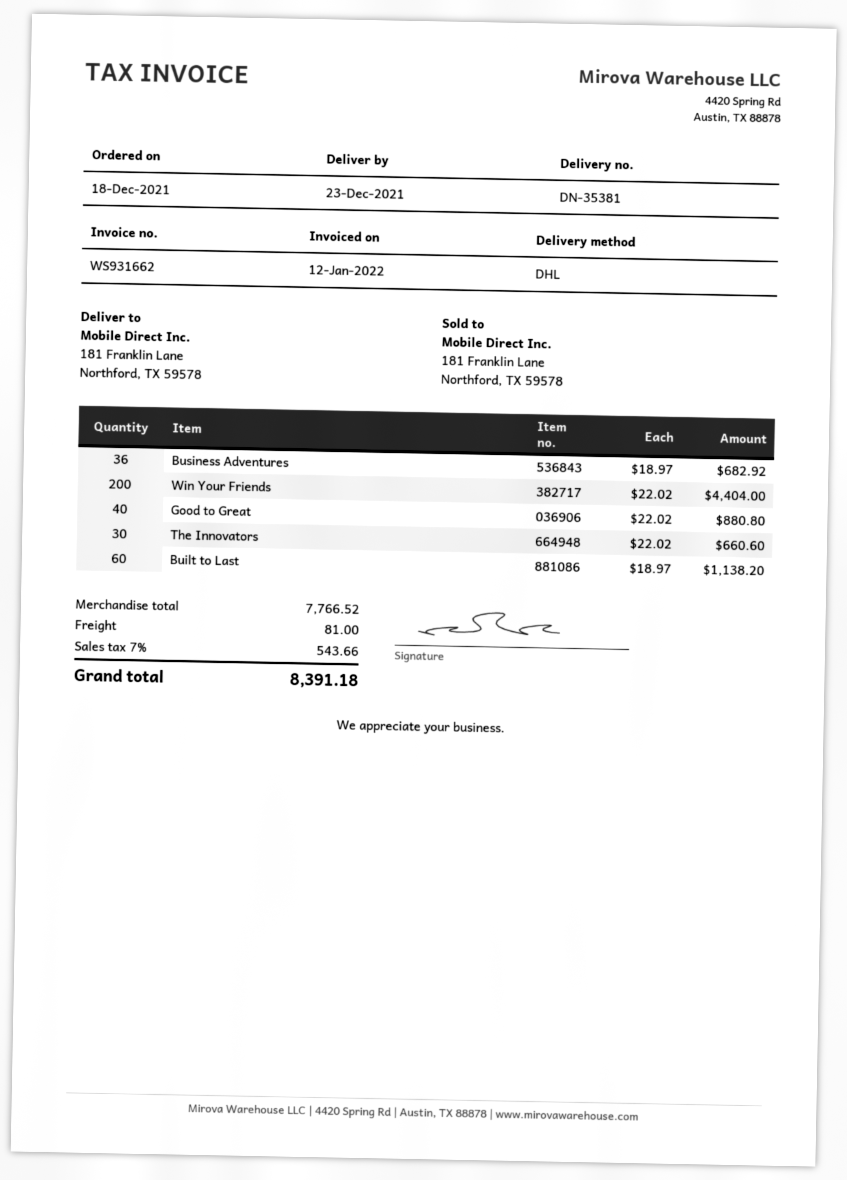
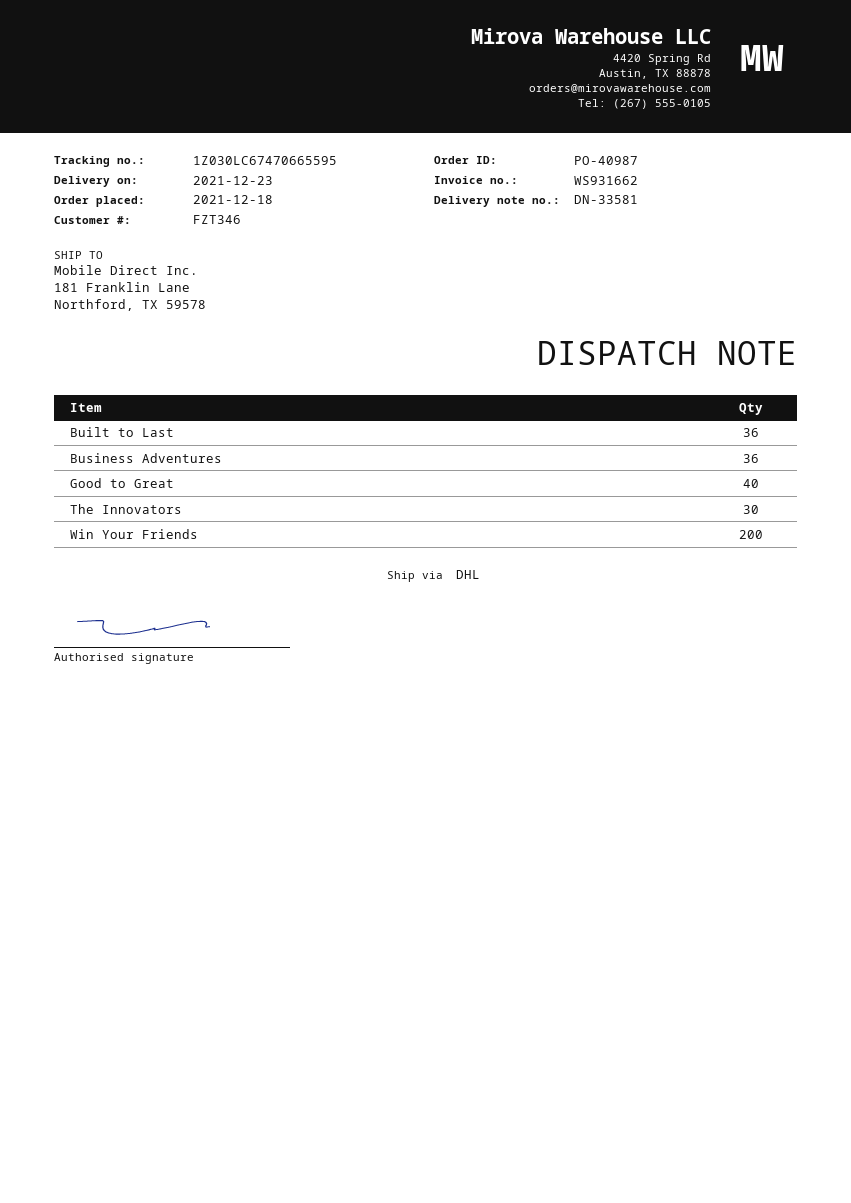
delivery note number: DN-35381 -> DN-33581
Built to Last: 60 -> 36

